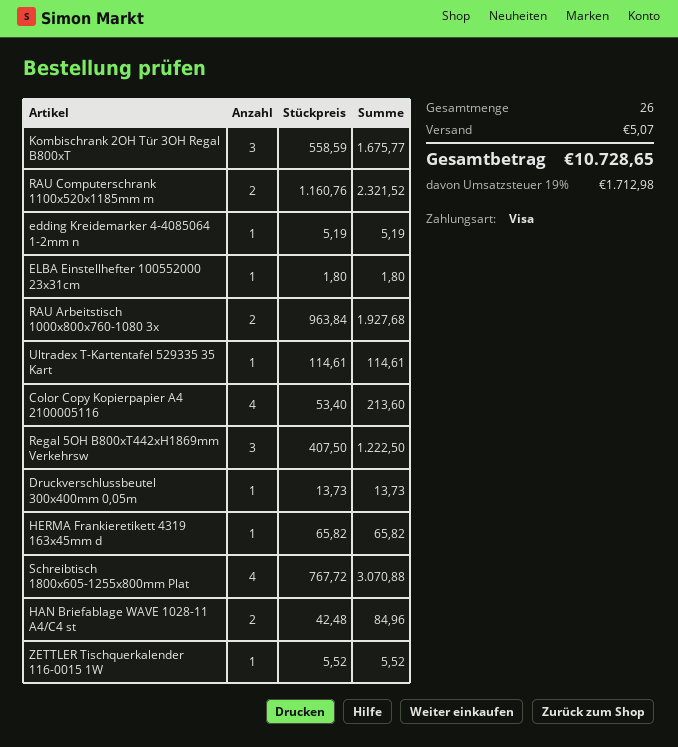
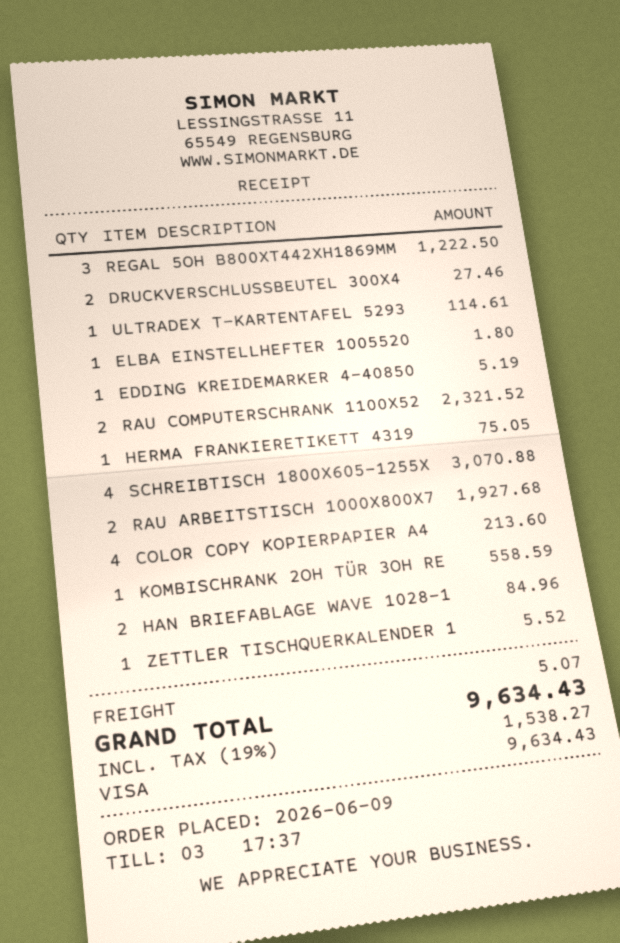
Kombischrank 2OH Tür 3OH Regal B800xT: 3 for 1675.77 -> 1 for 558.59
Druckverschlussbeutel 300x400mm 0,05m: 1 for 13.73 -> 2 for 27.46
HERMA Frankieretikett 4319 163x45mm d: 1 for 65.82 -> 1 for 75.05
tax: 19% = 1712.98 -> 19% = 1538.27
total: 10728.65 -> 9634.43

